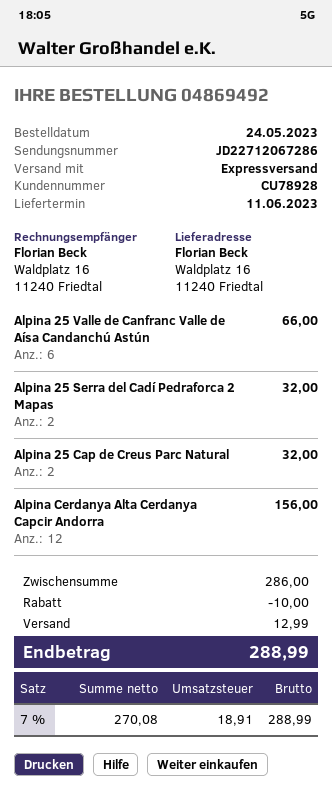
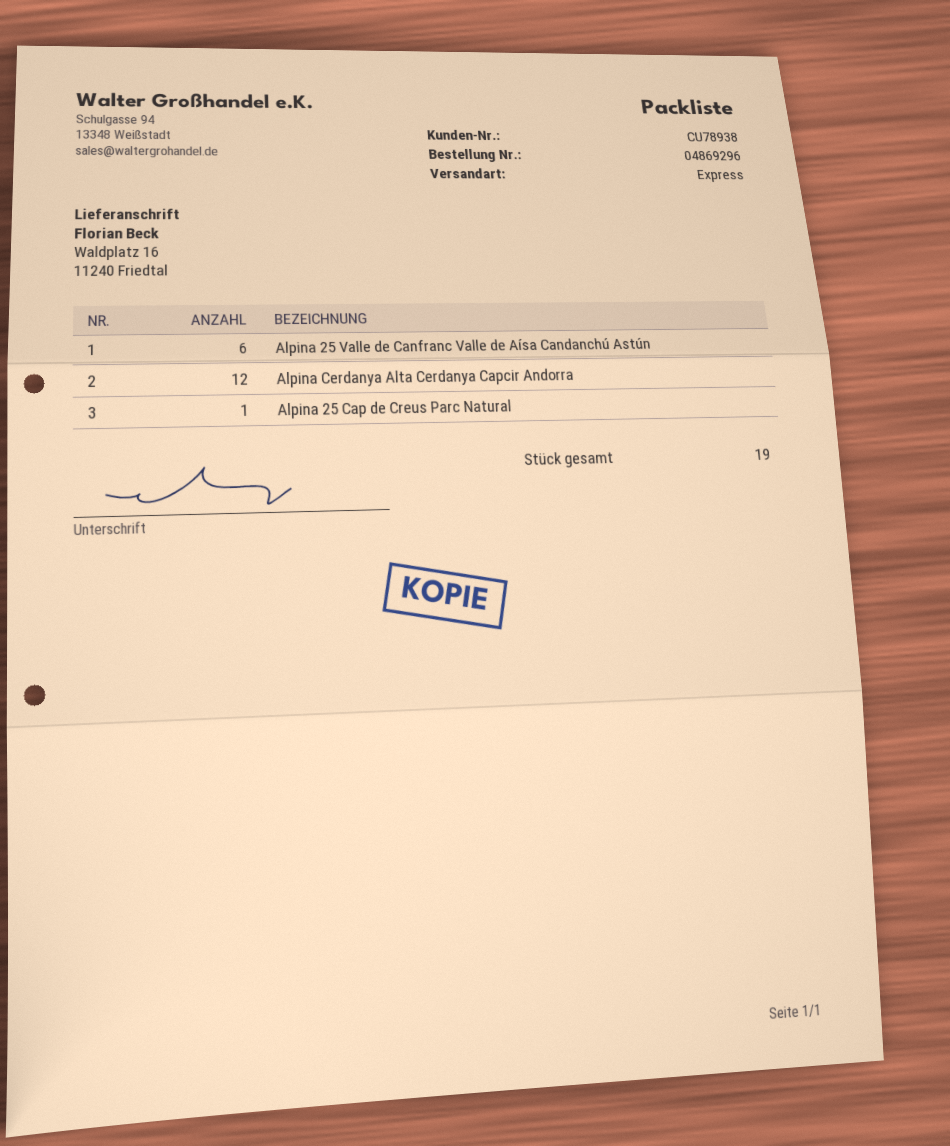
order number: 04869492 -> 04869296
customer number: CU78928 -> CU78938
Alpina 25 Serra del Cadí Pedraforca 2 Mapas: 2 -> none
Alpina 25 Cap de Creus Parc Natural: 2 -> 1

